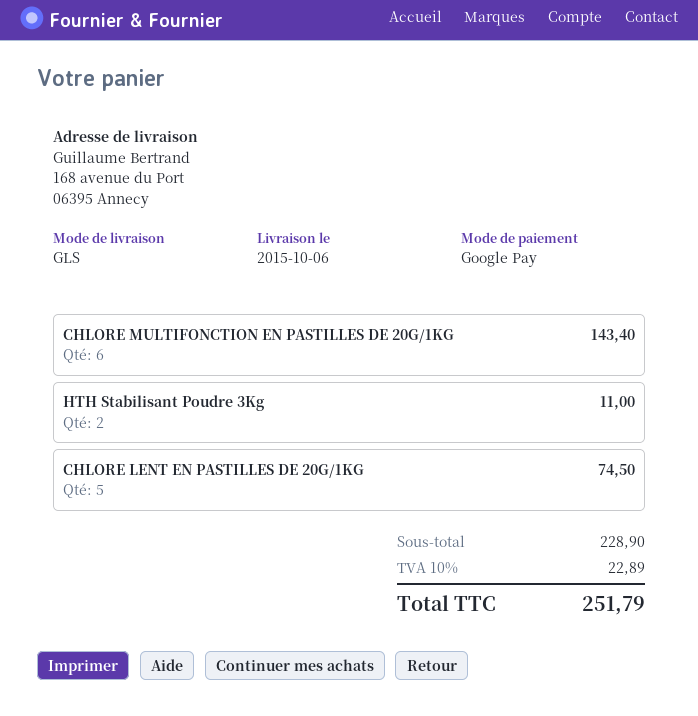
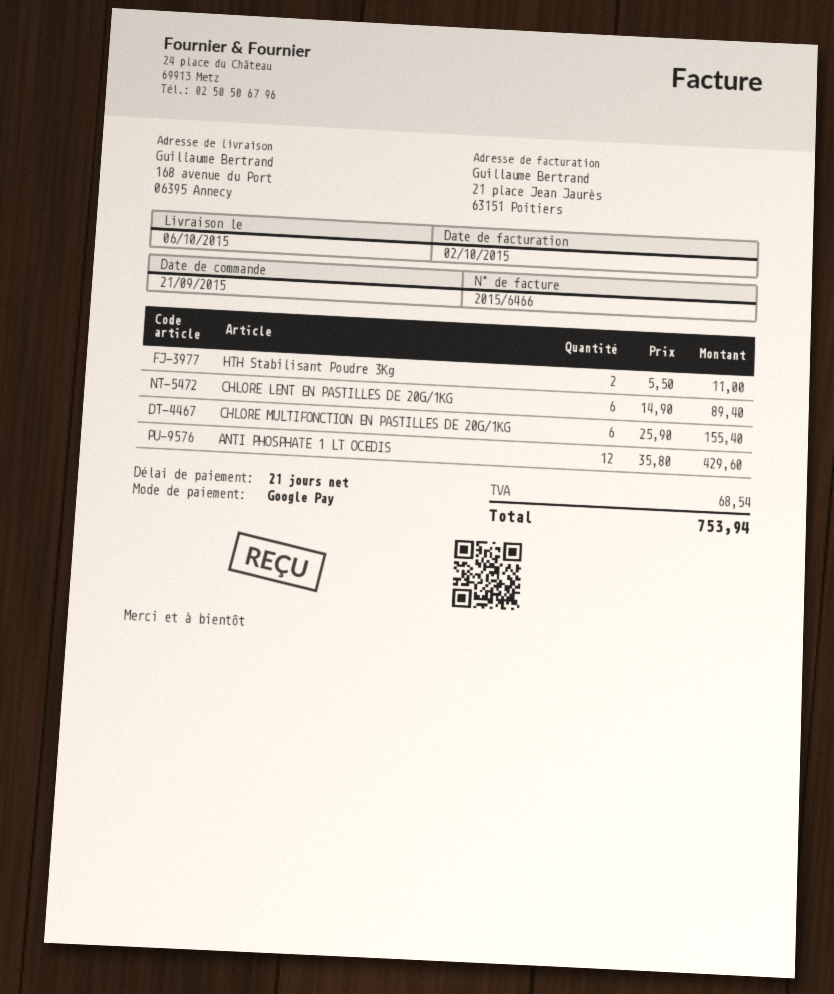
CHLORE MULTIFONCTION EN PASTILLES DE 20G/1KG: 6 for 143.40 -> 6 for 155.40
CHLORE LENT EN PASTILLES DE 20G/1KG: 5 for 74.50 -> 6 for 89.40
ANTI PHOSPHATE 1 LT OCEDIS: none -> 12 for 429.60
tax: 22.89 -> 68.54
total: 251.79 -> 753.94

